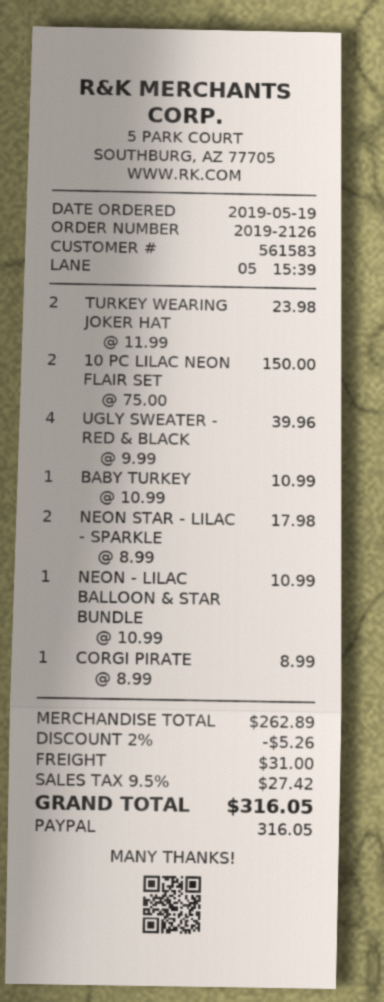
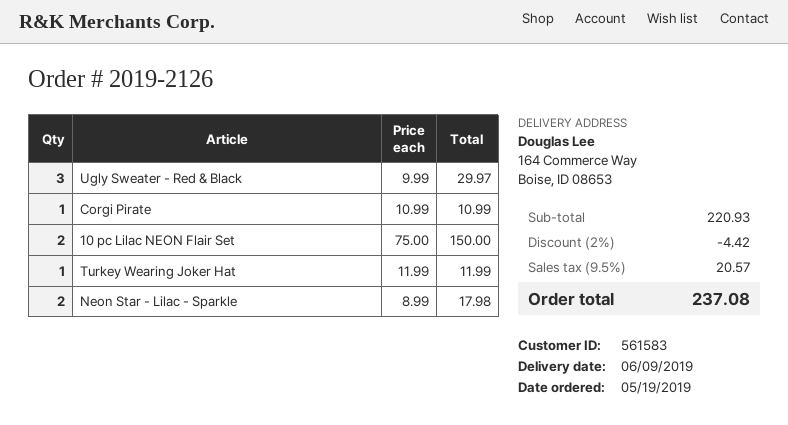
TURKEY WEARING JOKER HAT: 2 x 11.99 = 23.98 -> 1 x 11.99 = 11.99
UGLY SWEATER - RED & BLACK: 4 x 9.99 = 39.96 -> 3 x 9.99 = 29.97
BABY TURKEY: 1 x 10.99 = 10.99 -> none
NEON - LILAC BALLOON & STAR BUNDLE: 1 x 10.99 = 10.99 -> none
CORGI PIRATE: 1 x 8.99 = 8.99 -> 1 x 10.99 = 10.99
subtotal: 262.89 -> 220.93
discount: 2% = 5.26 -> 2% = 4.42
shipping: 31.00 -> none
tax: 9.5% = 27.42 -> 9.5% = 20.57
total: 316.05 -> 237.08

